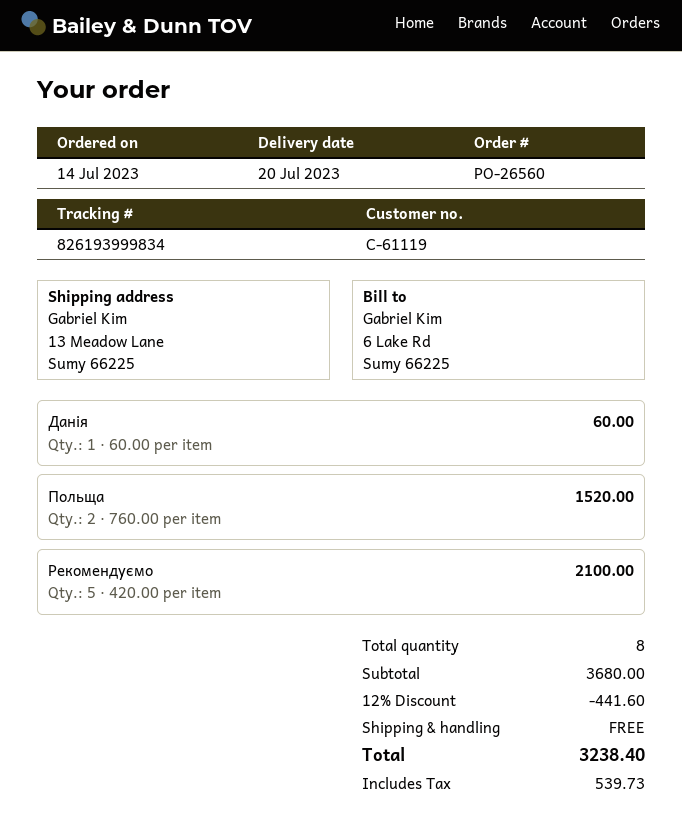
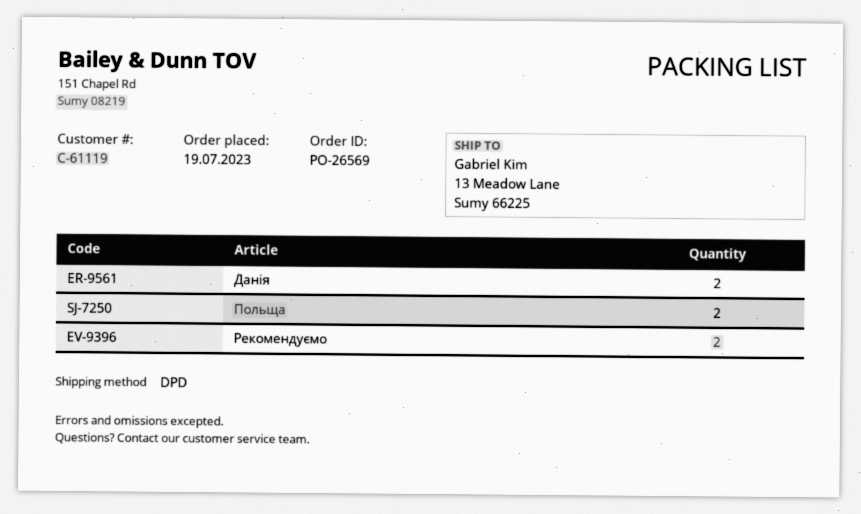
order number: PO-26560 -> PO-26569
order date: 2023-07-14 -> 2023-07-19
Данія: 1 -> 2
Рекомендуємо: 5 -> 2

